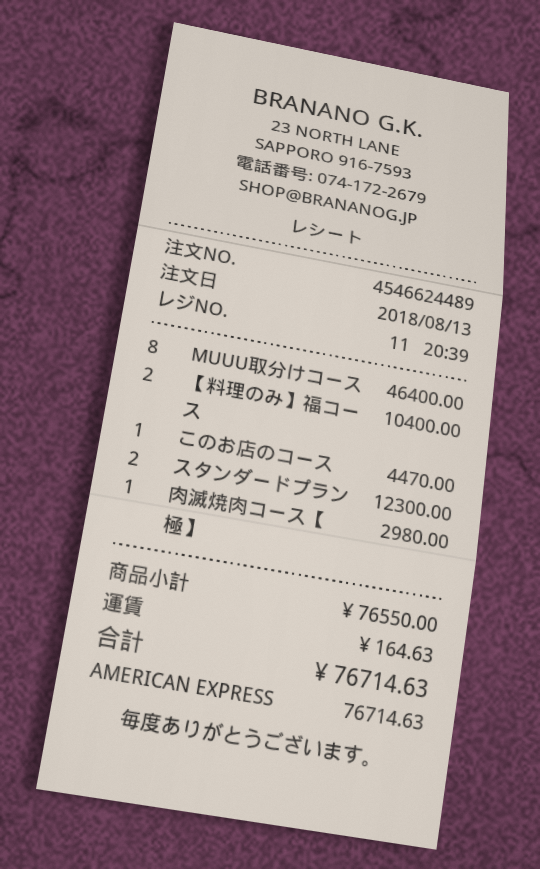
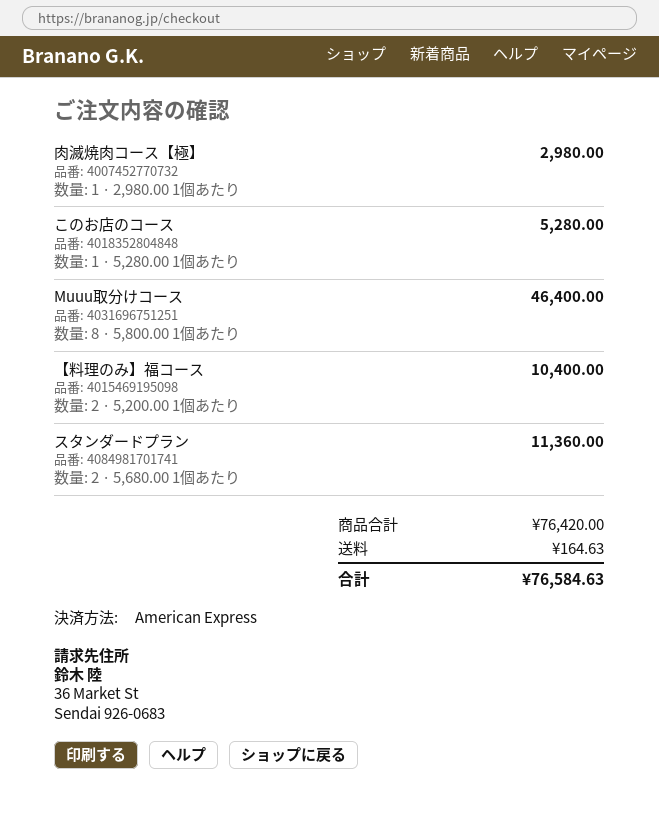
このお店のコース: 1 for 4470.00 -> 1 for 5280.00
スタンダードプラン: 2 for 12300.00 -> 2 for 11360.00
subtotal: 76550.00 -> 76420.00
total: 76714.63 -> 76584.63

